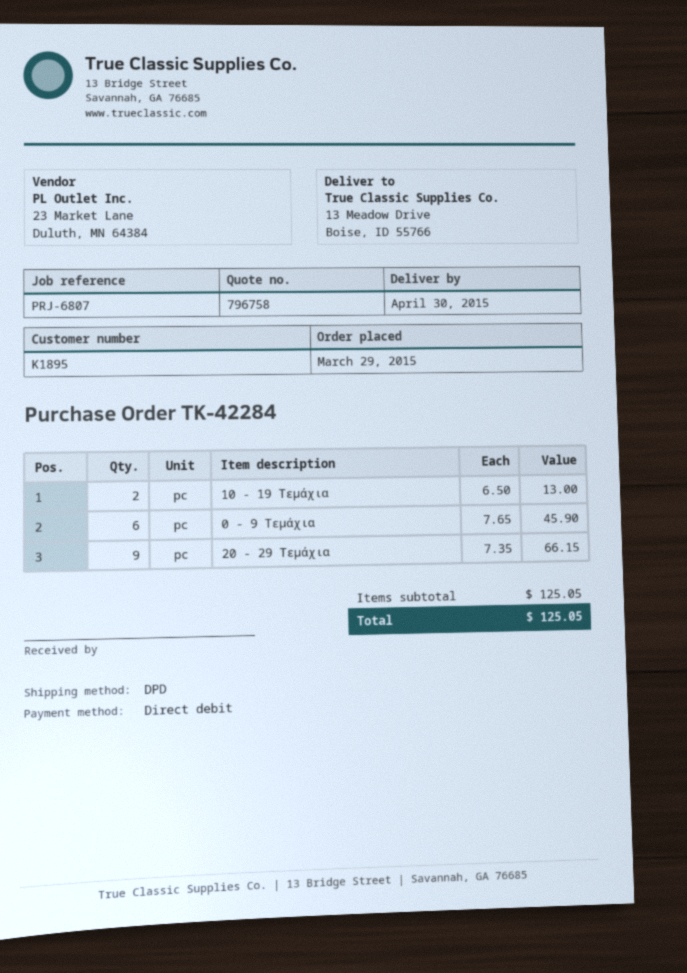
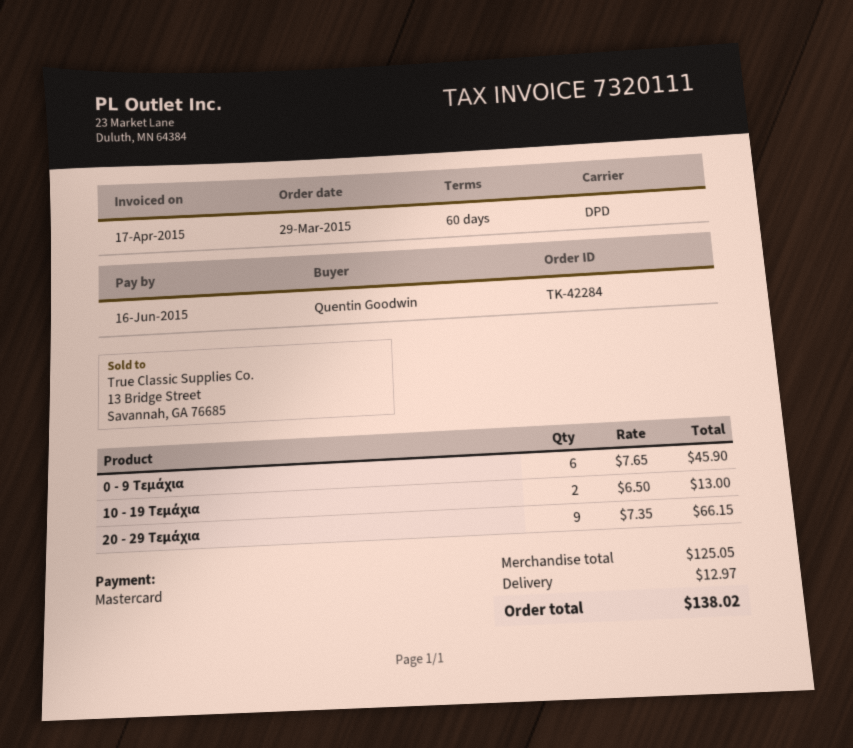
payment method: direct debit -> Mastercard
shipping: none -> 12.97
total: 125.05 -> 138.02

